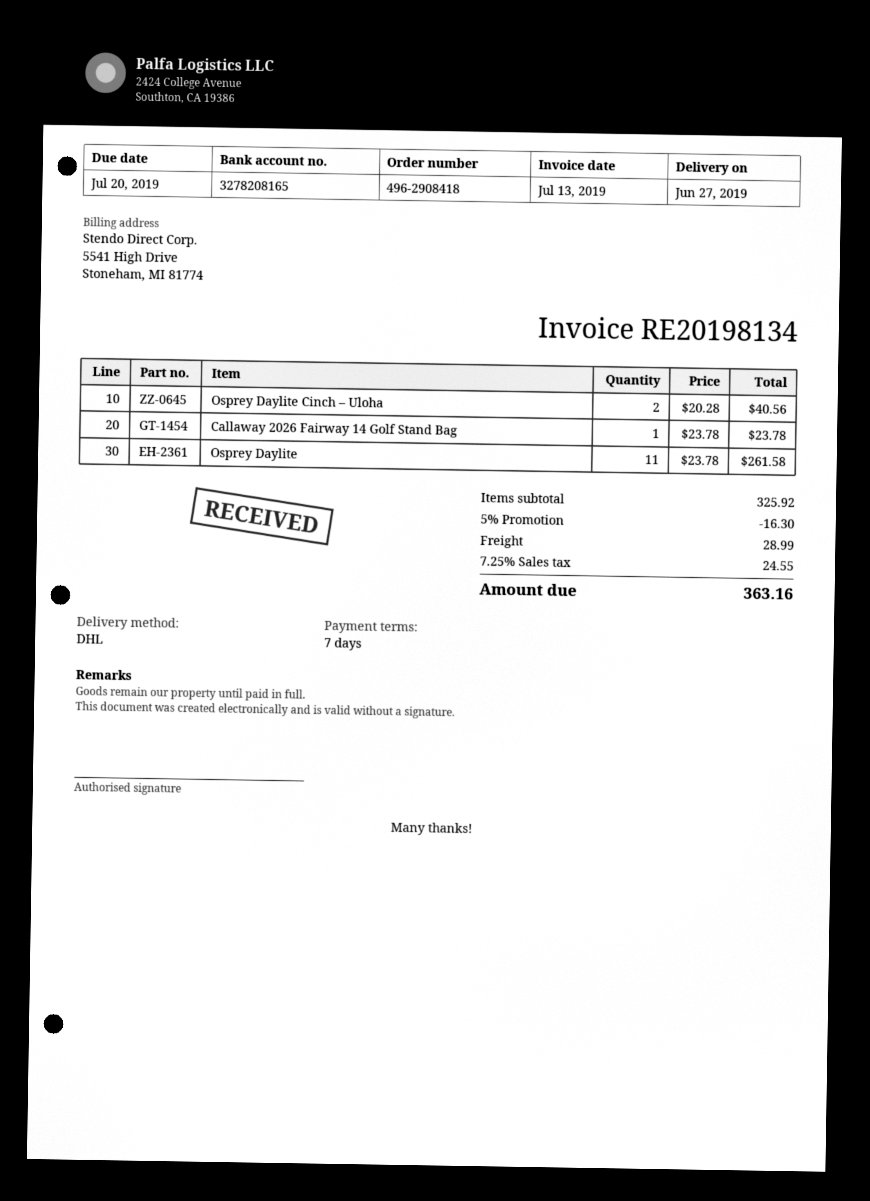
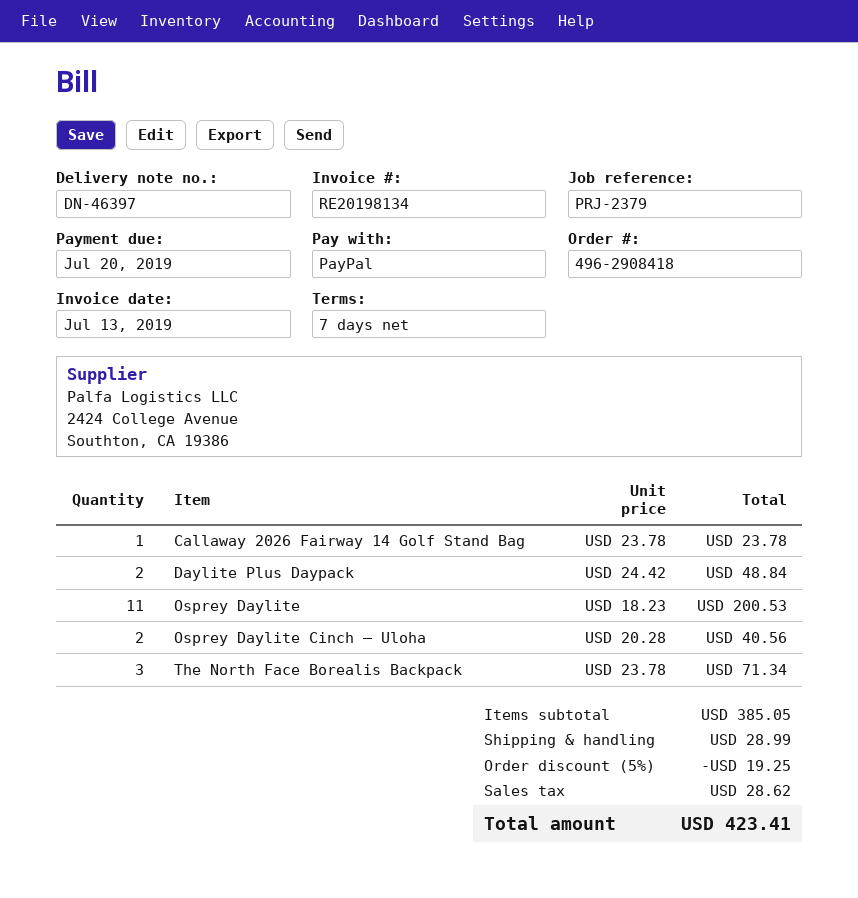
Osprey Daylite: 11 x 23.78 = 261.58 -> 11 x 18.23 = 200.53
Daylite Plus Daypack: none -> 2 x 24.42 = 48.84
The North Face Borealis Backpack: none -> 3 x 23.78 = 71.34
subtotal: 325.92 -> 385.05
discount: 5% = 16.30 -> 5% = 19.25
tax: 24.55 -> 28.62
total: 363.16 -> 423.41

